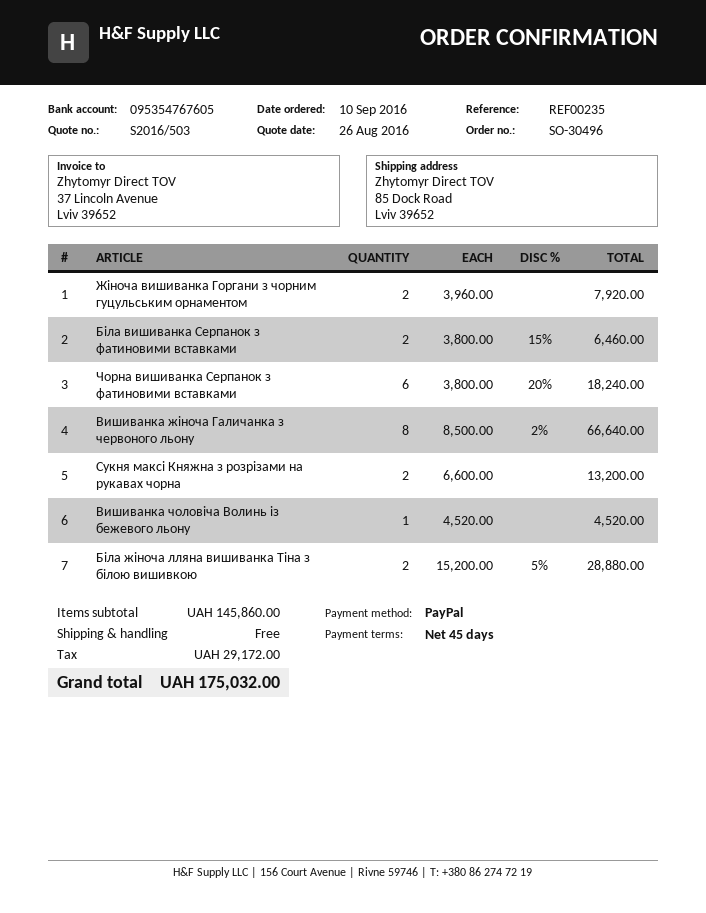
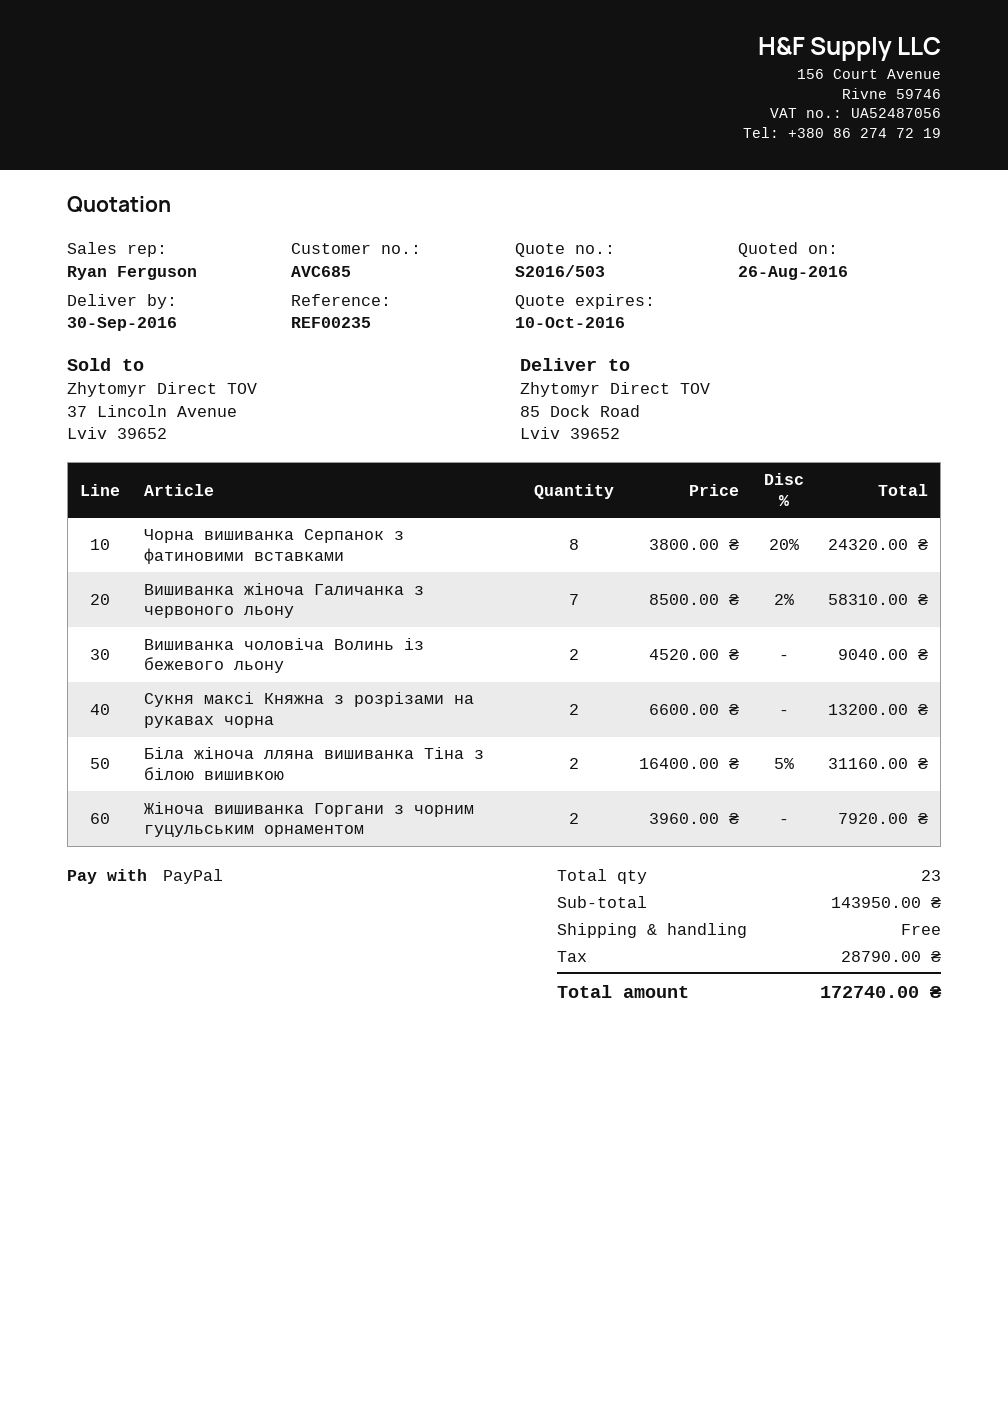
Біла вишиванка Серпанок з фатиновими вставками: 2 x 3800.00 - 15% = 6460.00 -> none
Чорна вишиванка Серпанок з фатиновими вставками: 6 x 3800.00 - 20% = 18240.00 -> 8 x 3800.00 - 20% = 24320.00
Вишиванка жіноча Галичанка з червоного льону: 8 x 8500.00 - 2% = 66640.00 -> 7 x 8500.00 - 2% = 58310.00
Вишиванка чоловіча Волинь із бежевого льону: 1 x 4520.00 = 4520.00 -> 2 x 4520.00 = 9040.00
Біла жіноча лляна вишиванка Тіна з білою вишивкою: 2 x 15200.00 - 5% = 28880.00 -> 2 x 16400.00 - 5% = 31160.00
subtotal: 145860.00 -> 143950.00
tax: 29172.00 -> 28790.00
total: 175032.00 -> 172740.00

